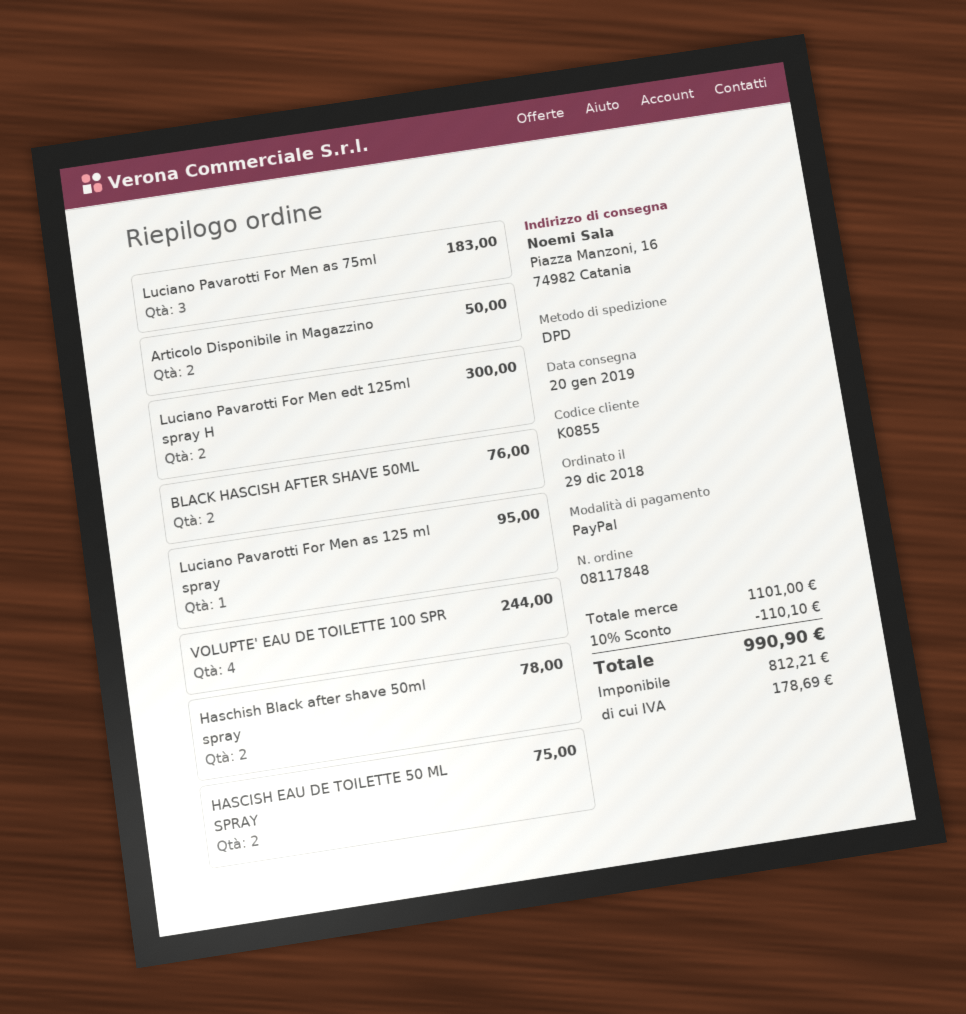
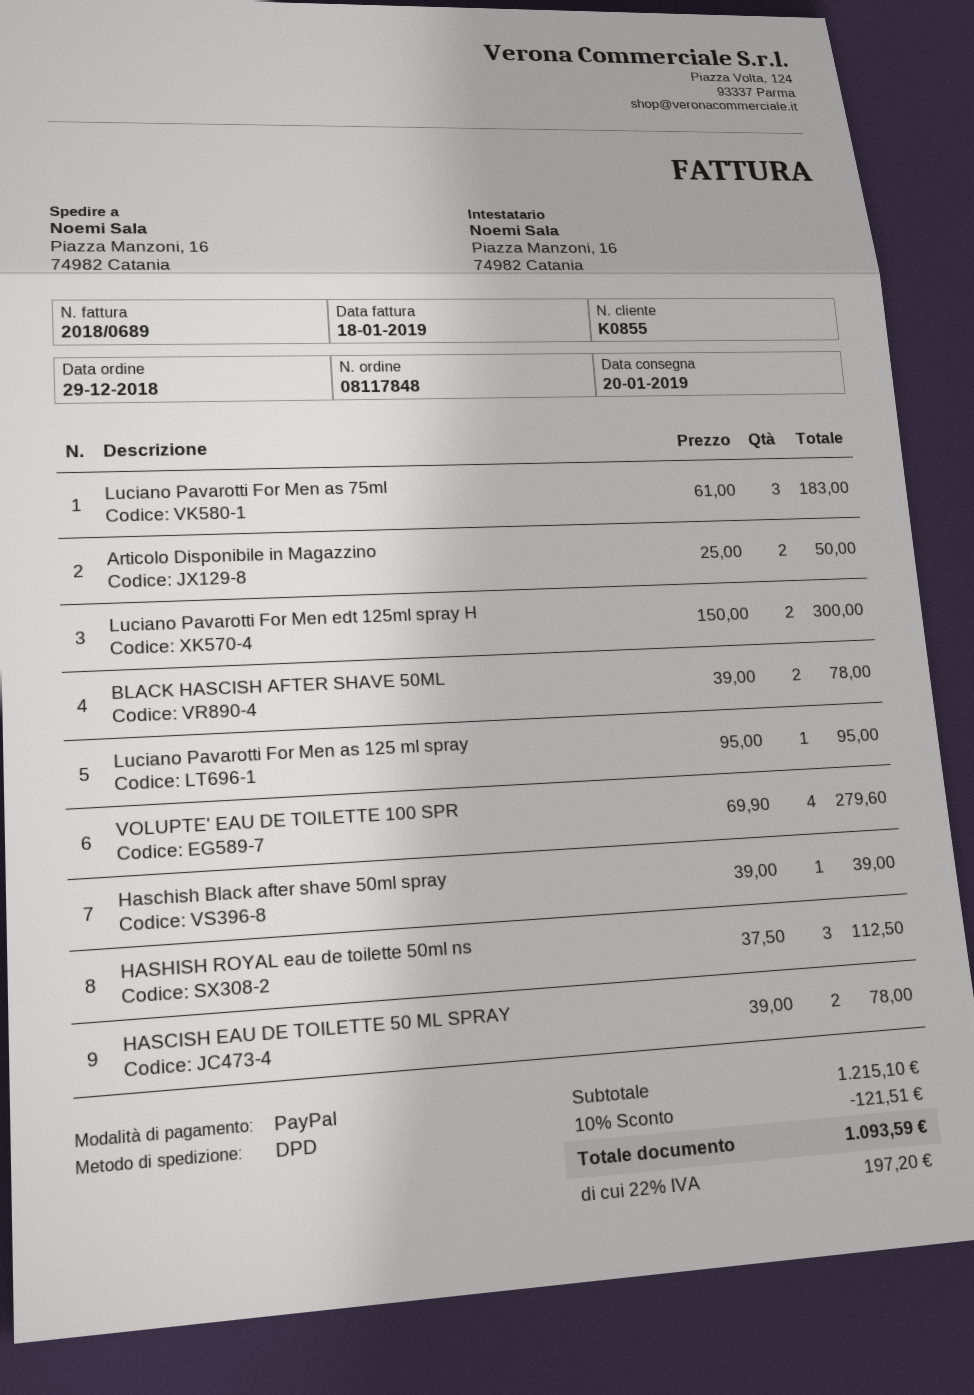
BLACK HASCISH AFTER SHAVE 50ML: 2 for 76.00 -> 2 for 78.00
VOLUPTE' EAU DE TOILETTE 100 SPR: 4 for 244.00 -> 4 for 279.60
Haschish Black after shave 50ml spray: 2 for 78.00 -> 1 for 39.00
HASCISH EAU DE TOILETTE 50 ML SPRAY: 2 for 75.00 -> 2 for 78.00
HASHISH ROYAL eau de toilette 50ml ns: none -> 3 for 112.50
subtotal: 1101.00 -> 1215.10
discount: 10% = 110.10 -> 10% = 121.51
tax: 178.69 -> 197.20
total: 990.90 -> 1093.59

